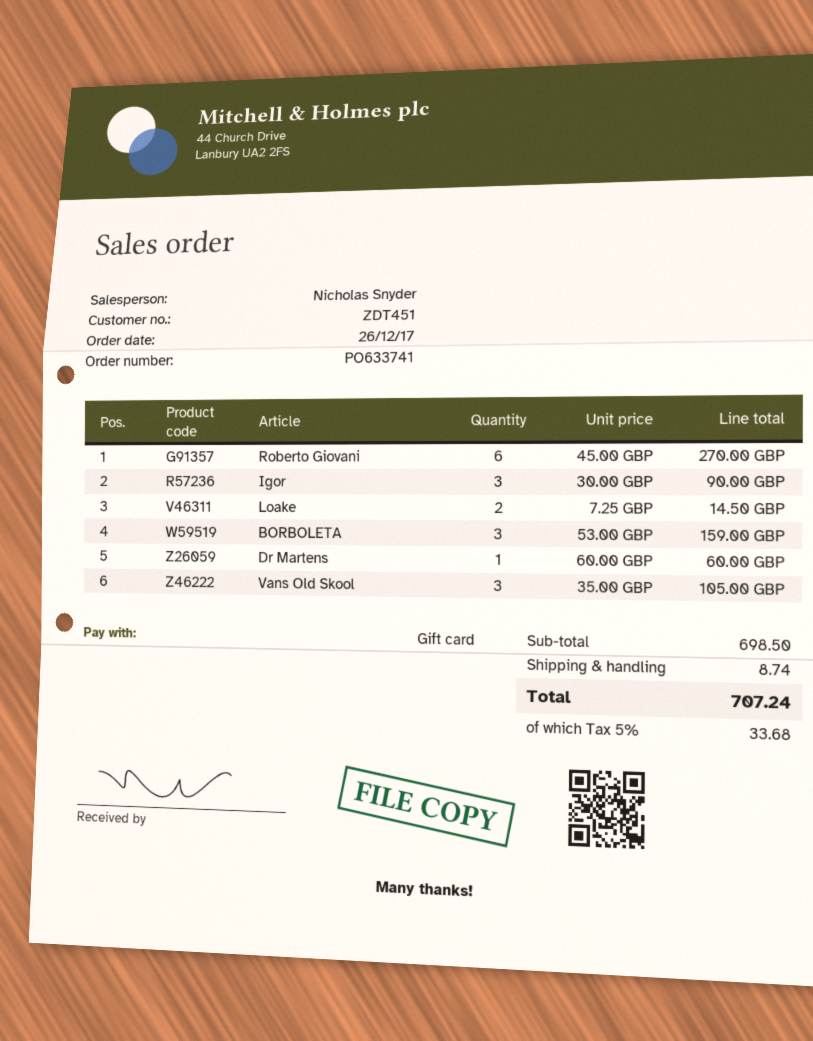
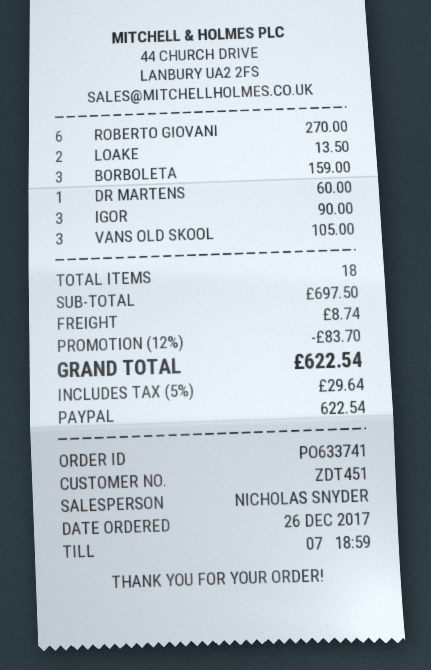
payment method: gift card -> PayPal
Loake: 2 for 14.50 -> 2 for 13.50
subtotal: 698.50 -> 697.50
discount: none -> 12% = 83.70
tax: 5% = 33.68 -> 5% = 29.64
total: 707.24 -> 622.54

